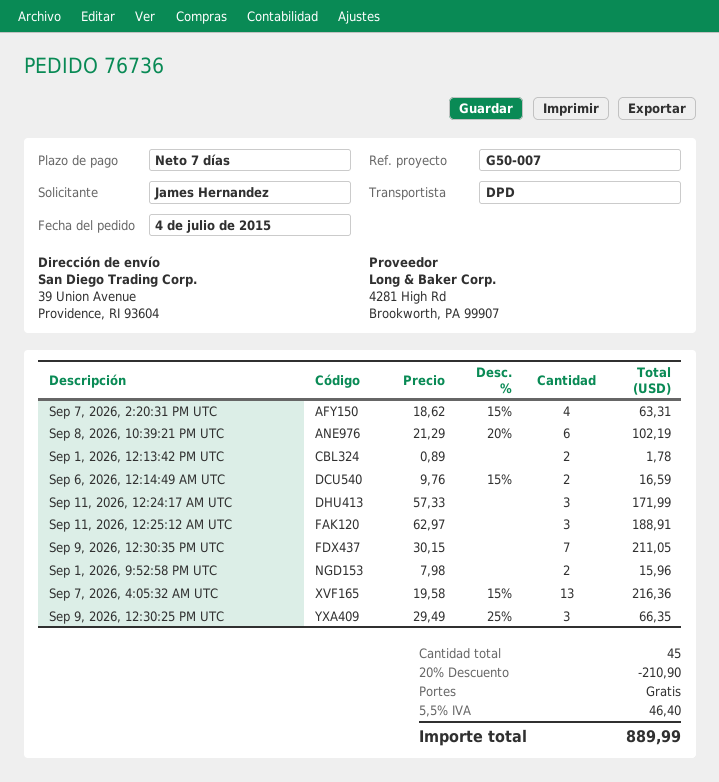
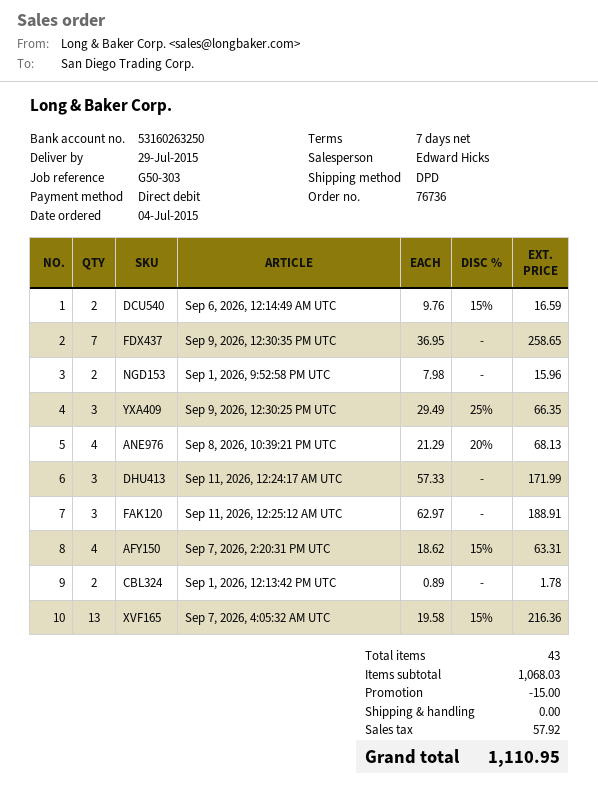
reference: G50-007 -> G50-303
Sep 8, 2026, 10:39:21 PM UTC: 6 x 21.29 - 20% = 102.19 -> 4 x 21.29 - 20% = 68.13
Sep 9, 2026, 12:30:35 PM UTC: 7 x 30.15 = 211.05 -> 7 x 36.95 = 258.65
total quantity: 45 -> 43
discount: 210.90 -> 15.00
tax: 46.40 -> 57.92
total: 889.99 -> 1110.95

